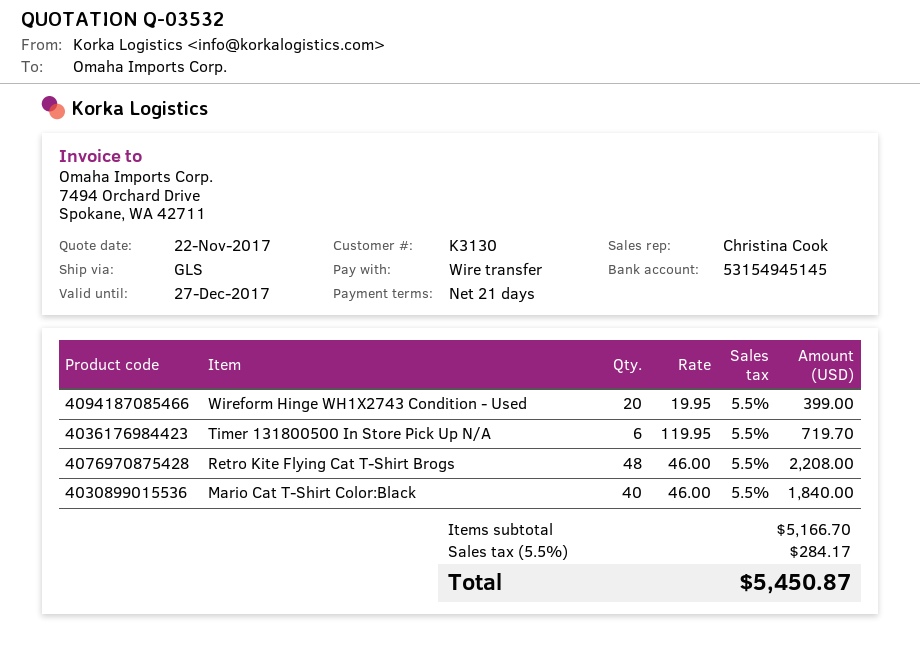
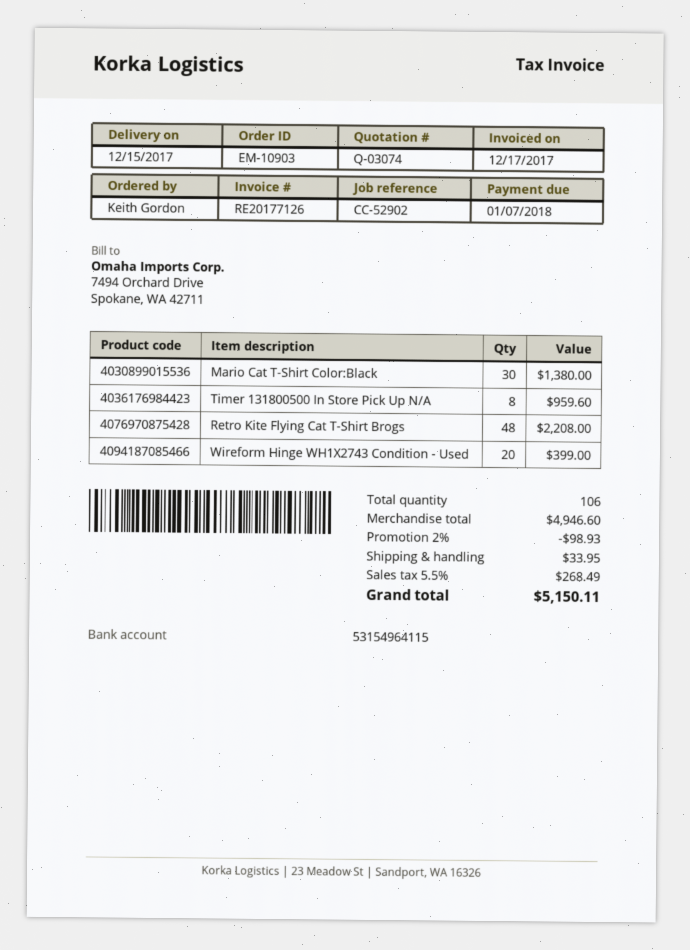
quote number: Q-03532 -> Q-03074
bank account: 53154945145 -> 53154964115
Timer 131800500 In Store Pick Up N/A: 6 for 719.70 -> 8 for 959.60
Mario Cat T-Shirt Color:Black: 40 for 1840.00 -> 30 for 1380.00
subtotal: 5166.70 -> 4946.60
discount: none -> 2% = 98.93
shipping: none -> 33.95
tax: 5.5% = 284.17 -> 5.5% = 268.49
total: 5450.87 -> 5150.11

